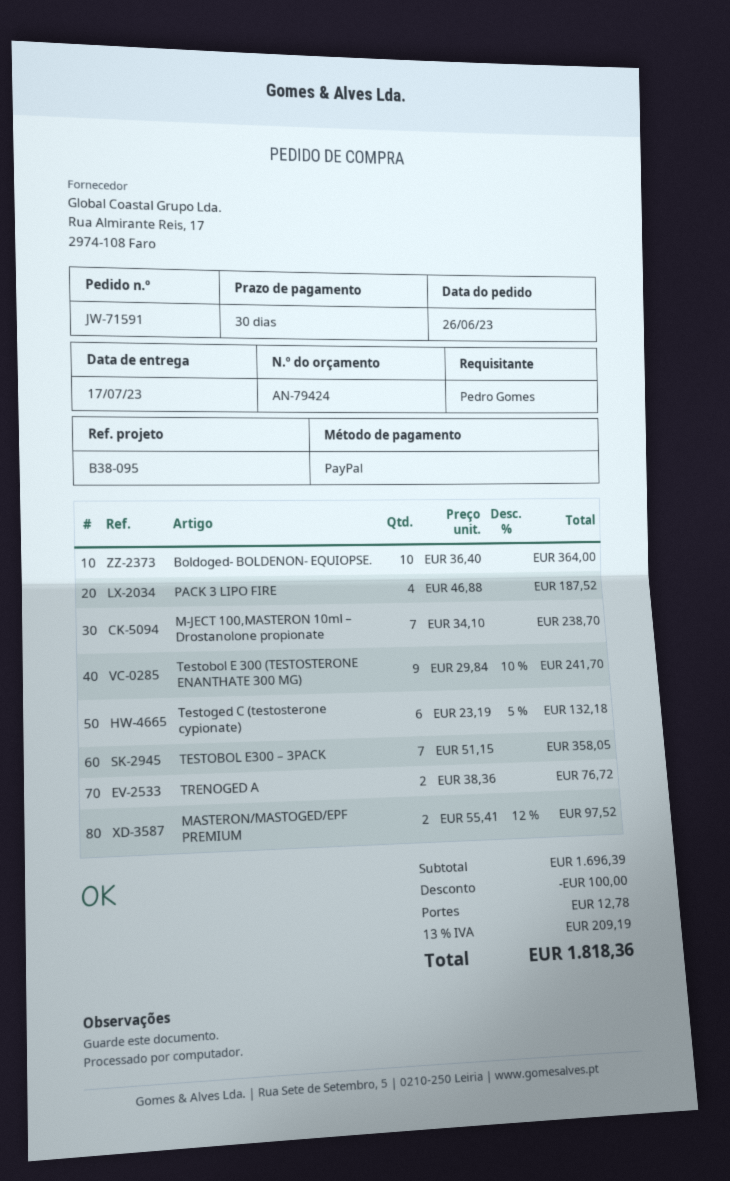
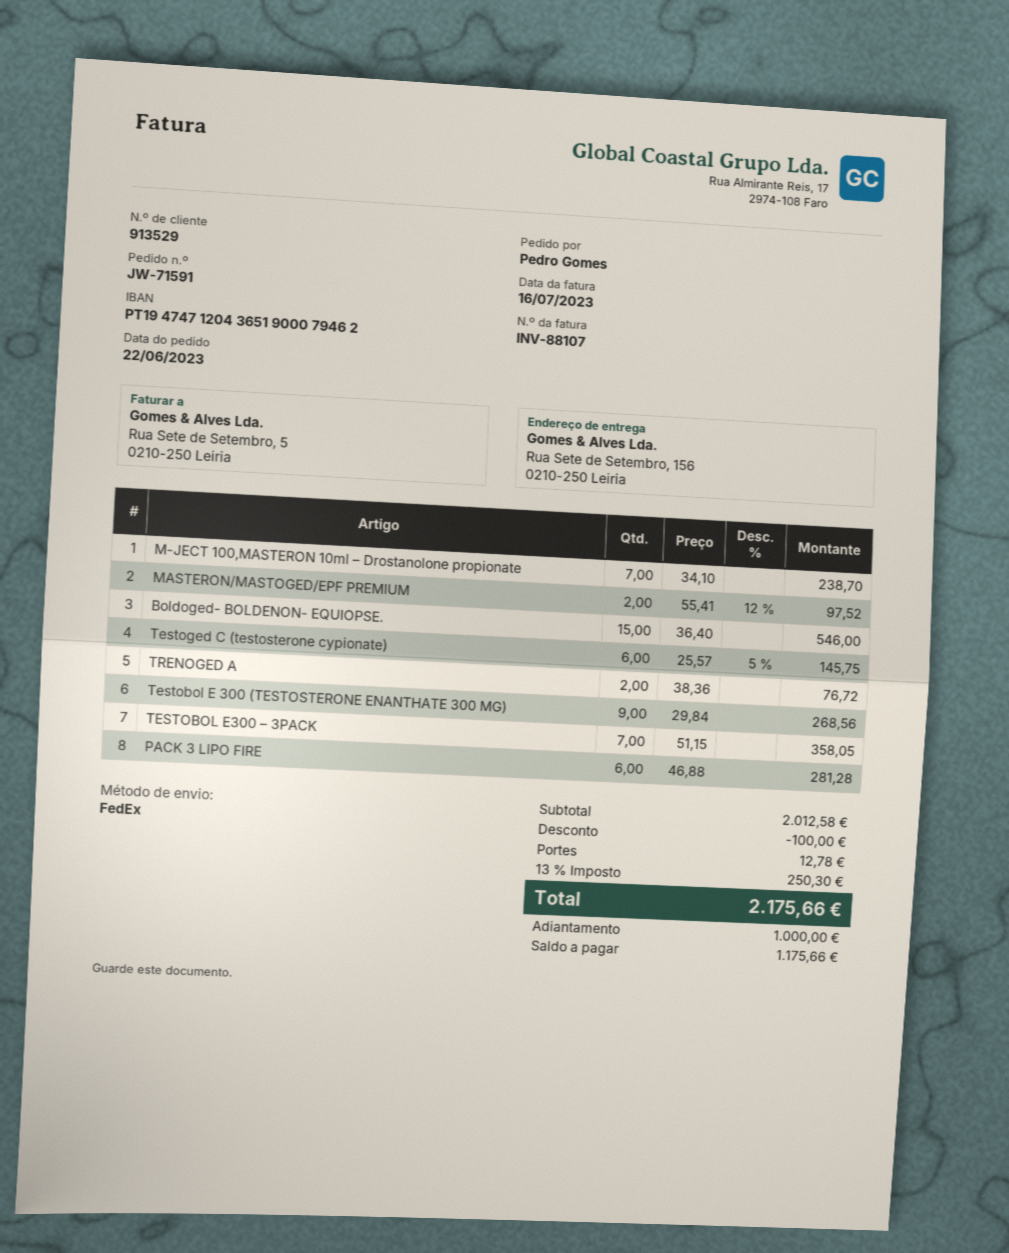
order date: 2023-06-26 -> 2023-06-22
Boldoged- BOLDENON- EQUIOPSE.: 10 x 36.40 = 364.00 -> 15 x 36.40 = 546.00
PACK 3 LIPO FIRE: 4 x 46.88 = 187.52 -> 6 x 46.88 = 281.28
Testobol E 300 (TESTOSTERONE ENANTHATE 300 MG): 9 x 29.84 - 10% = 241.70 -> 9 x 29.84 = 268.56
Testoged C (testosterone cypionate): 6 x 23.19 - 5% = 132.18 -> 6 x 25.57 - 5% = 145.75
subtotal: 1696.39 -> 2012.58
tax: 13% = 209.19 -> 13% = 250.30
total: 1818.36 -> 2175.66

